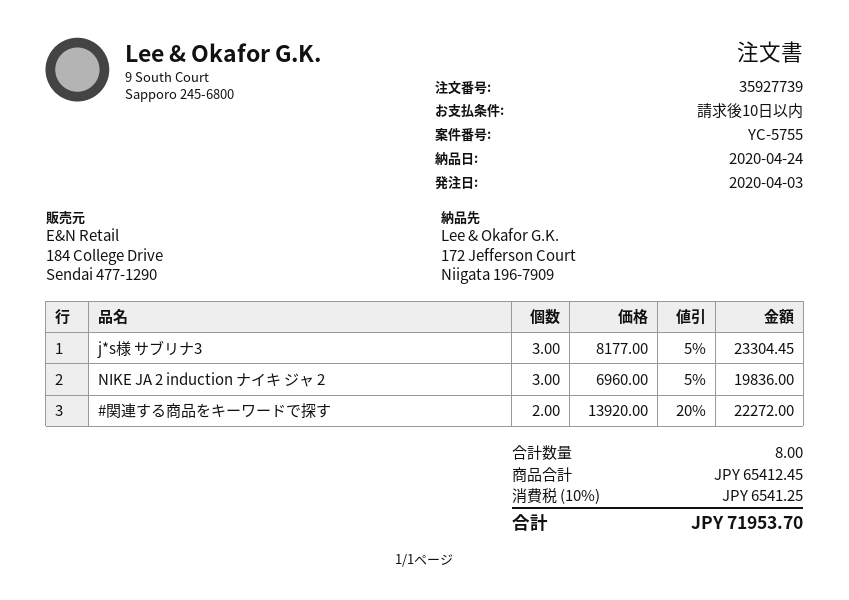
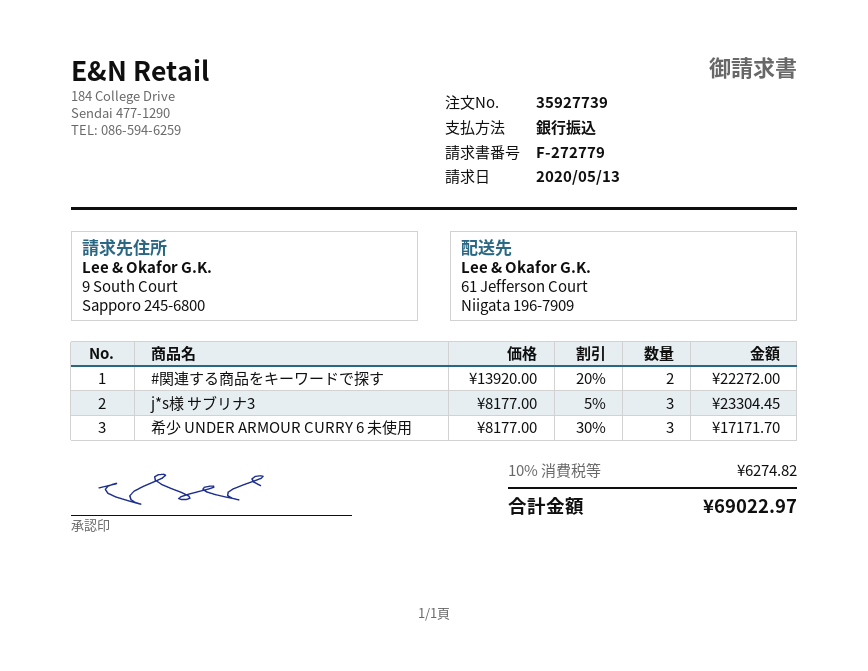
ship to: 172 Jefferson Court, Niigata 196-7909 -> 61 Jefferson Court, Niigata 196-7909
NIKE JA 2 induction ナイキ ジャ 2: 3 x 6960.00 - 5% = 19836.00 -> none
希少 UNDER ARMOUR CURRY 6 未使用: none -> 3 x 8177.00 - 30% = 17171.70
tax: 10% = 6541.25 -> 10% = 6274.82
total: 71953.70 -> 69022.97

